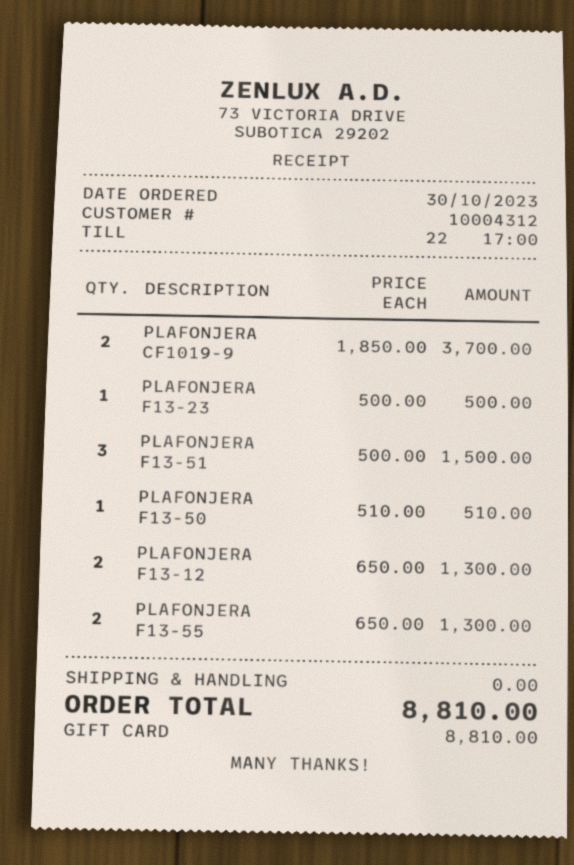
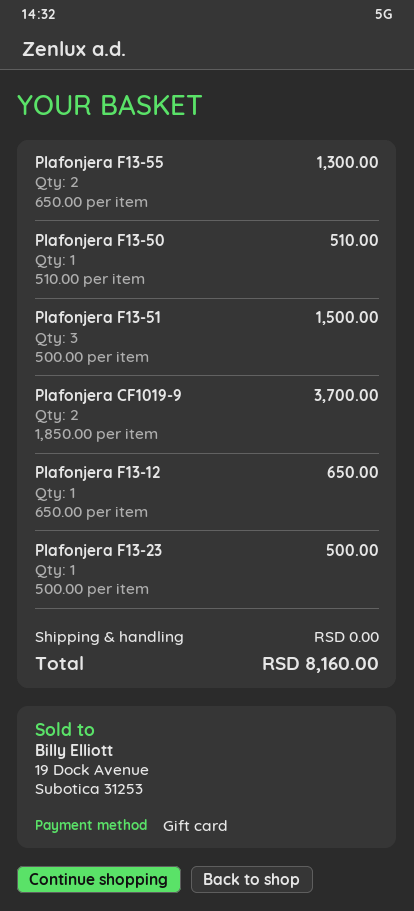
PLAFONJERA F13-12: 2 x 650.00 = 1300.00 -> 1 x 650.00 = 650.00
total: 8810.00 -> 8160.00

